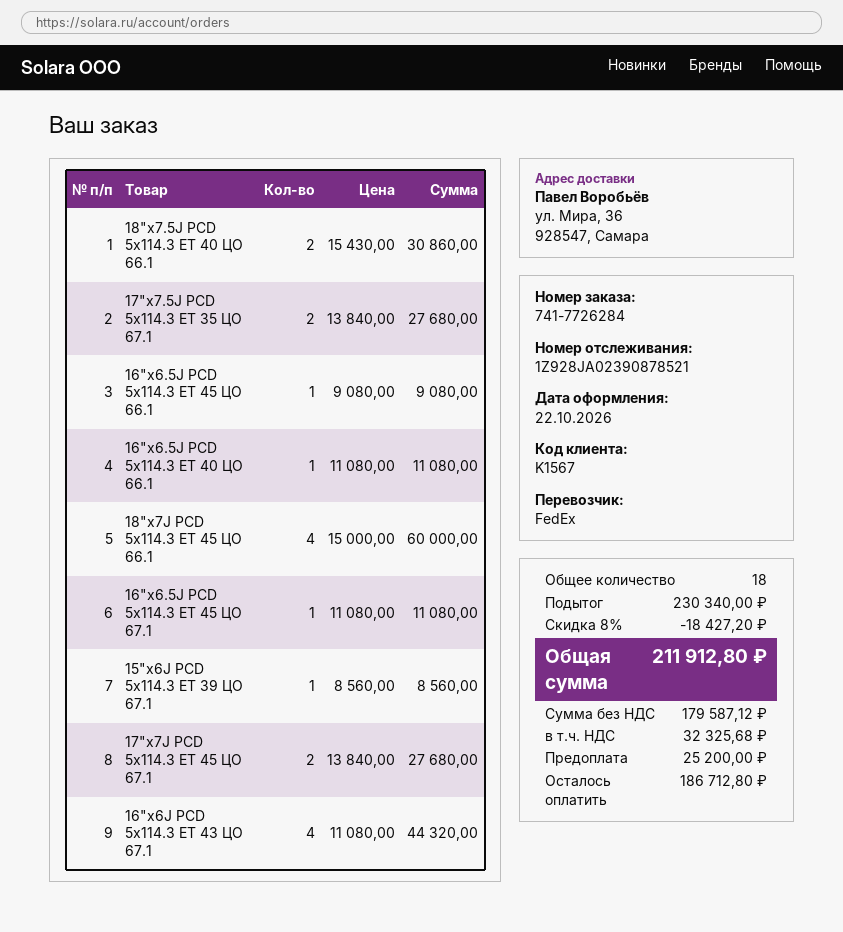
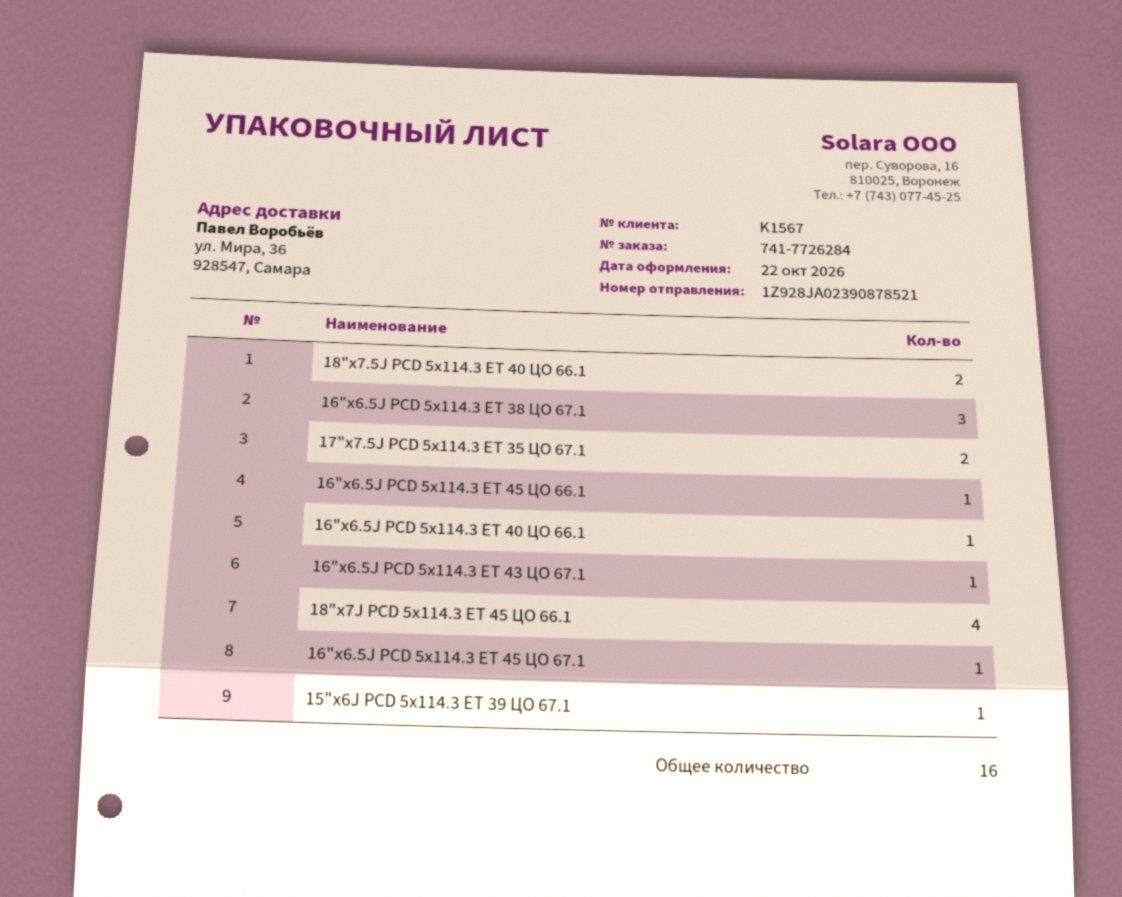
17"x7J PCD 5x114.3 ЕТ 45 ЦО 67.1: 2 -> none
16"x6J PCD 5x114.3 ЕТ 43 ЦО 67.1: 4 -> none
16"x6.5J PCD 5x114.3 ЕТ 38 ЦО 67.1: none -> 3
16"x6.5J PCD 5x114.3 ЕТ 43 ЦО 67.1: none -> 1
total quantity: 18 -> 16

